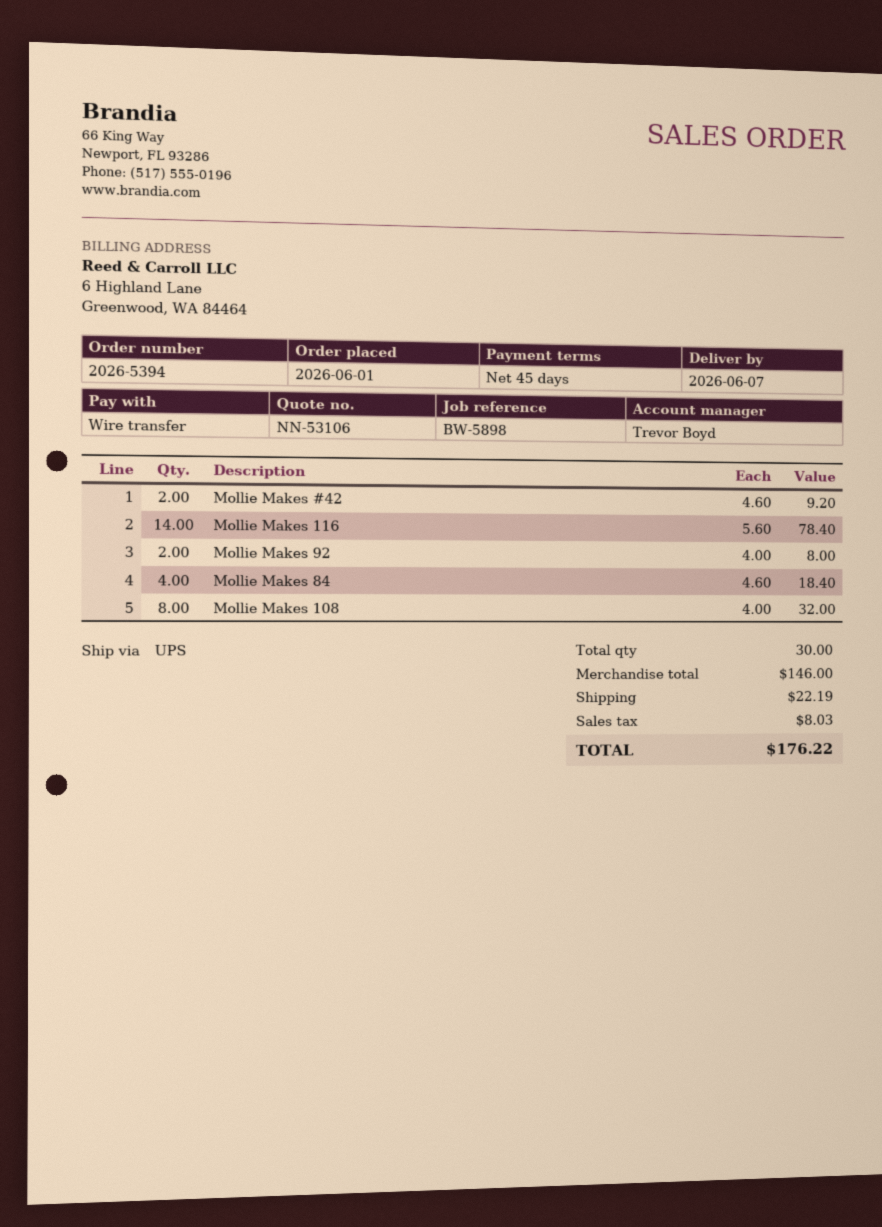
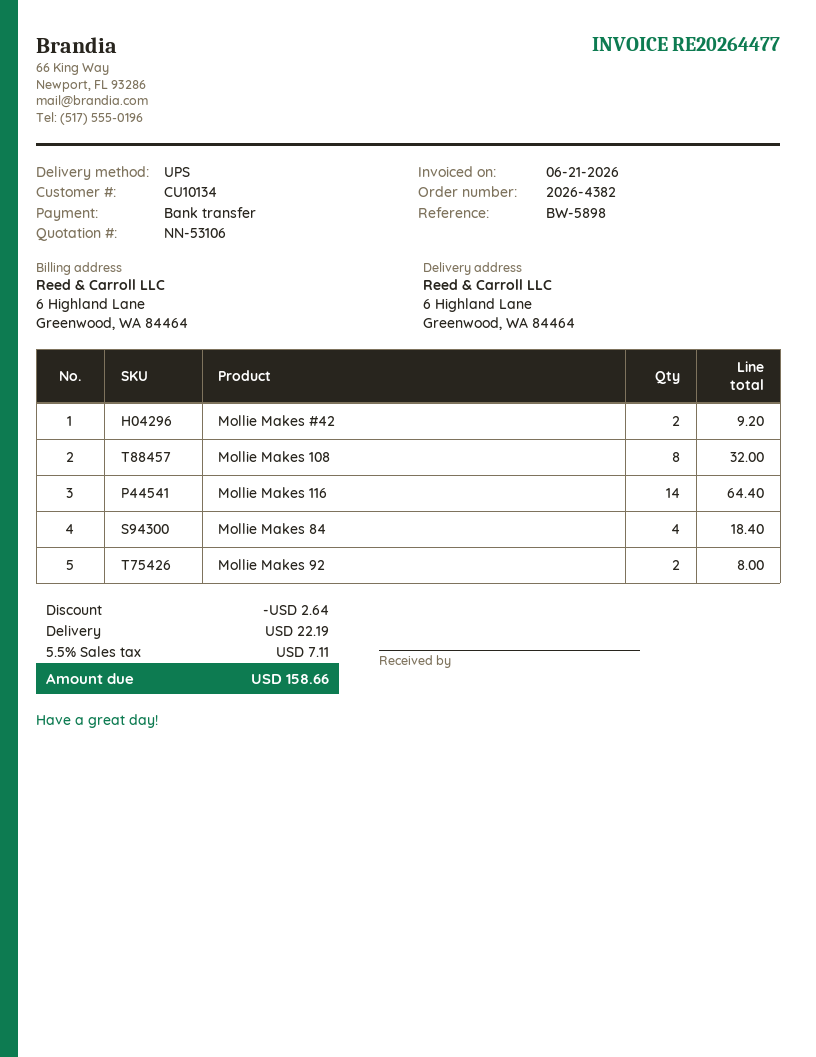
order number: 2026-5394 -> 2026-4382
Mollie Makes 116: 14 for 78.40 -> 14 for 64.40
discount: none -> 2.64
tax: 8.03 -> 7.11
total: 176.22 -> 158.66

